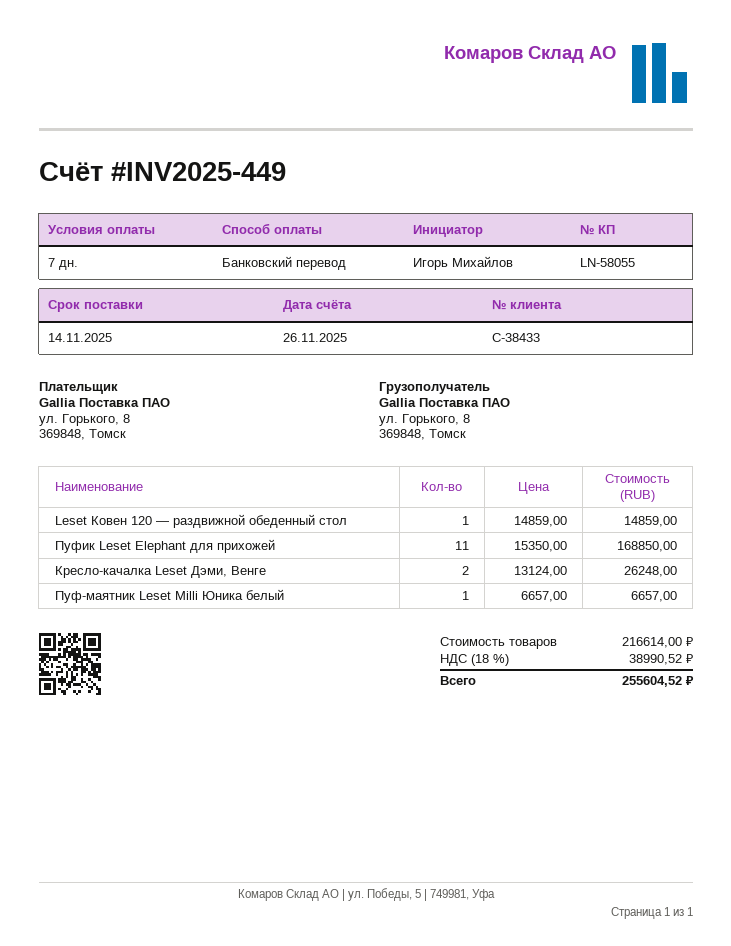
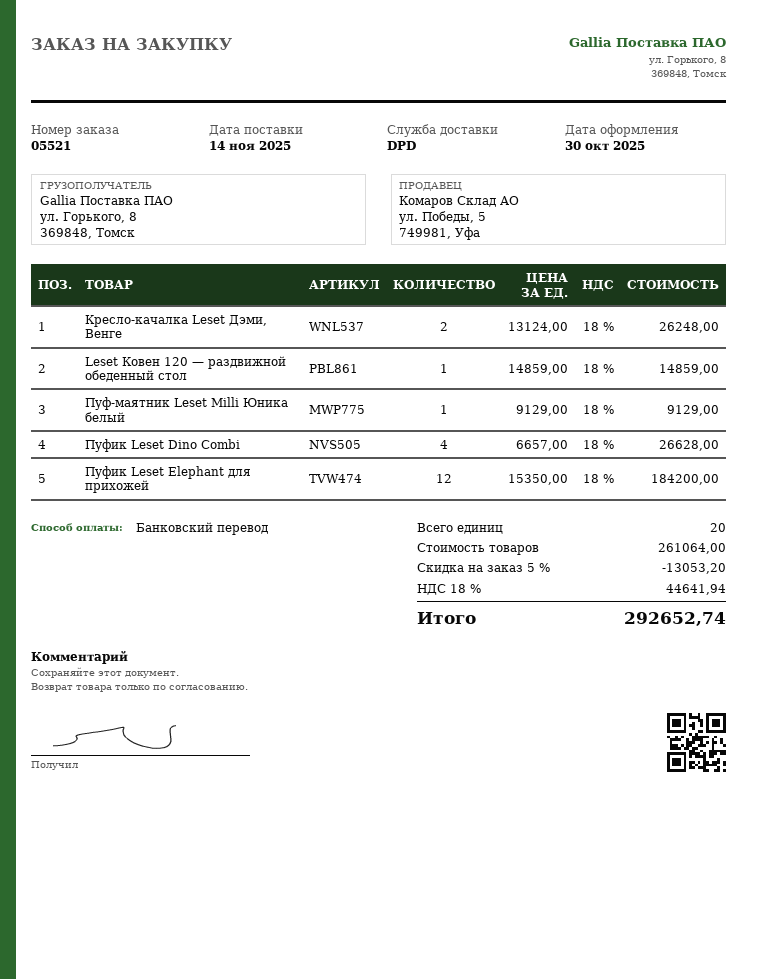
Пуфик Leset Elephant для прихожей: 11 x 15350.00 = 168850.00 -> 12 x 15350.00 = 184200.00
Пуф-маятник Leset Milli Юника белый: 1 x 6657.00 = 6657.00 -> 1 x 9129.00 = 9129.00
Пуфик Leset Dino Combi: none -> 4 x 6657.00 = 26628.00
subtotal: 216614.00 -> 261064.00
discount: none -> 5% = 13053.20
tax: 18% = 38990.52 -> 18% = 44641.94
total: 255604.52 -> 292652.74

